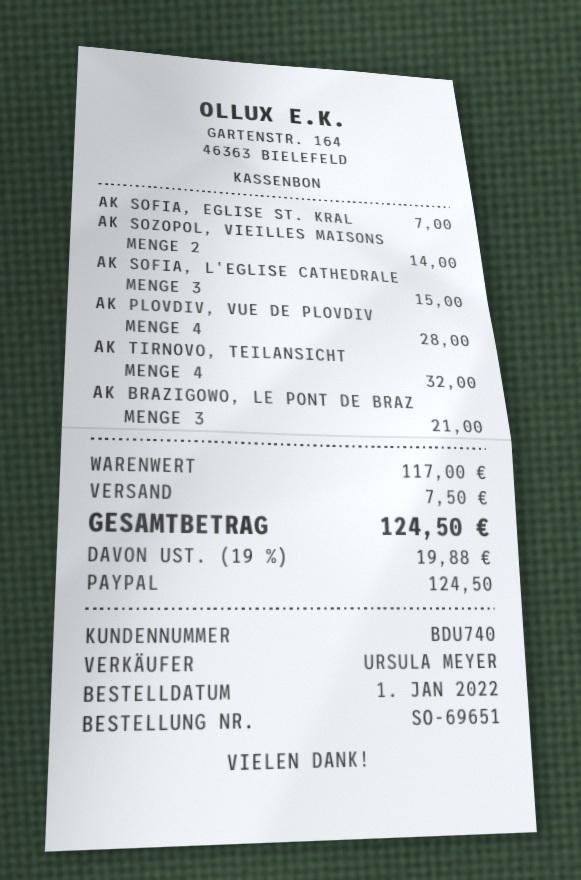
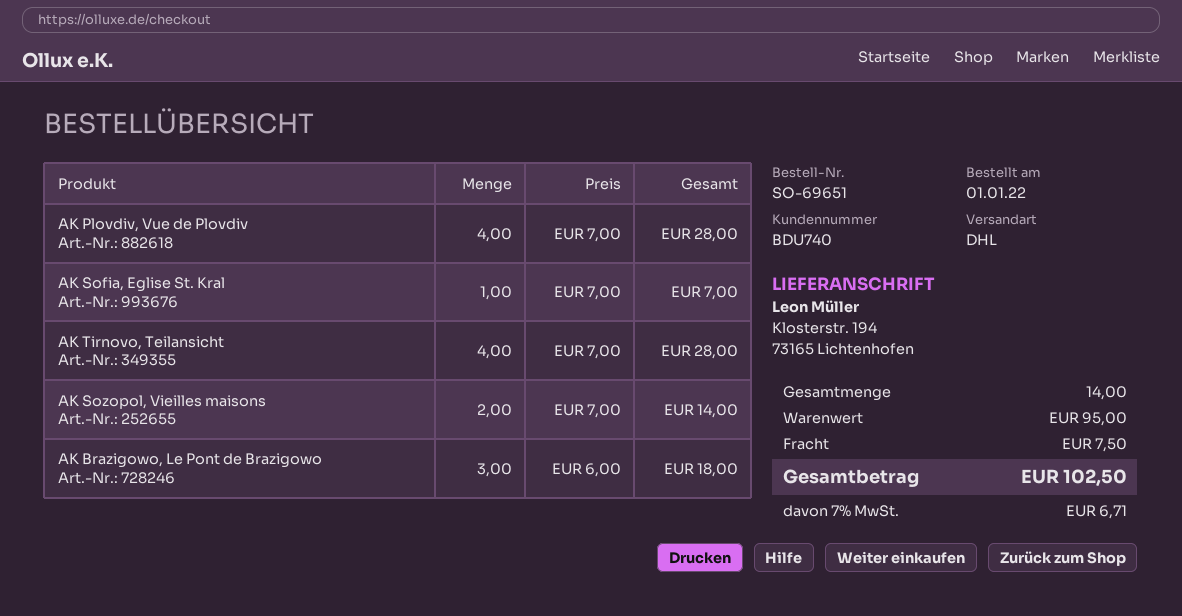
AK SOFIA, L'EGLISE CATHEDRALE: 3 for 15.00 -> none
AK TIRNOVO, TEILANSICHT: 4 for 32.00 -> 4 for 28.00
AK BRAZIGOWO, LE PONT DE BRAZ: 3 for 21.00 -> 3 for 18.00
subtotal: 117.00 -> 95.00
tax: 19% = 19.88 -> 7% = 6.71
total: 124.50 -> 102.50

